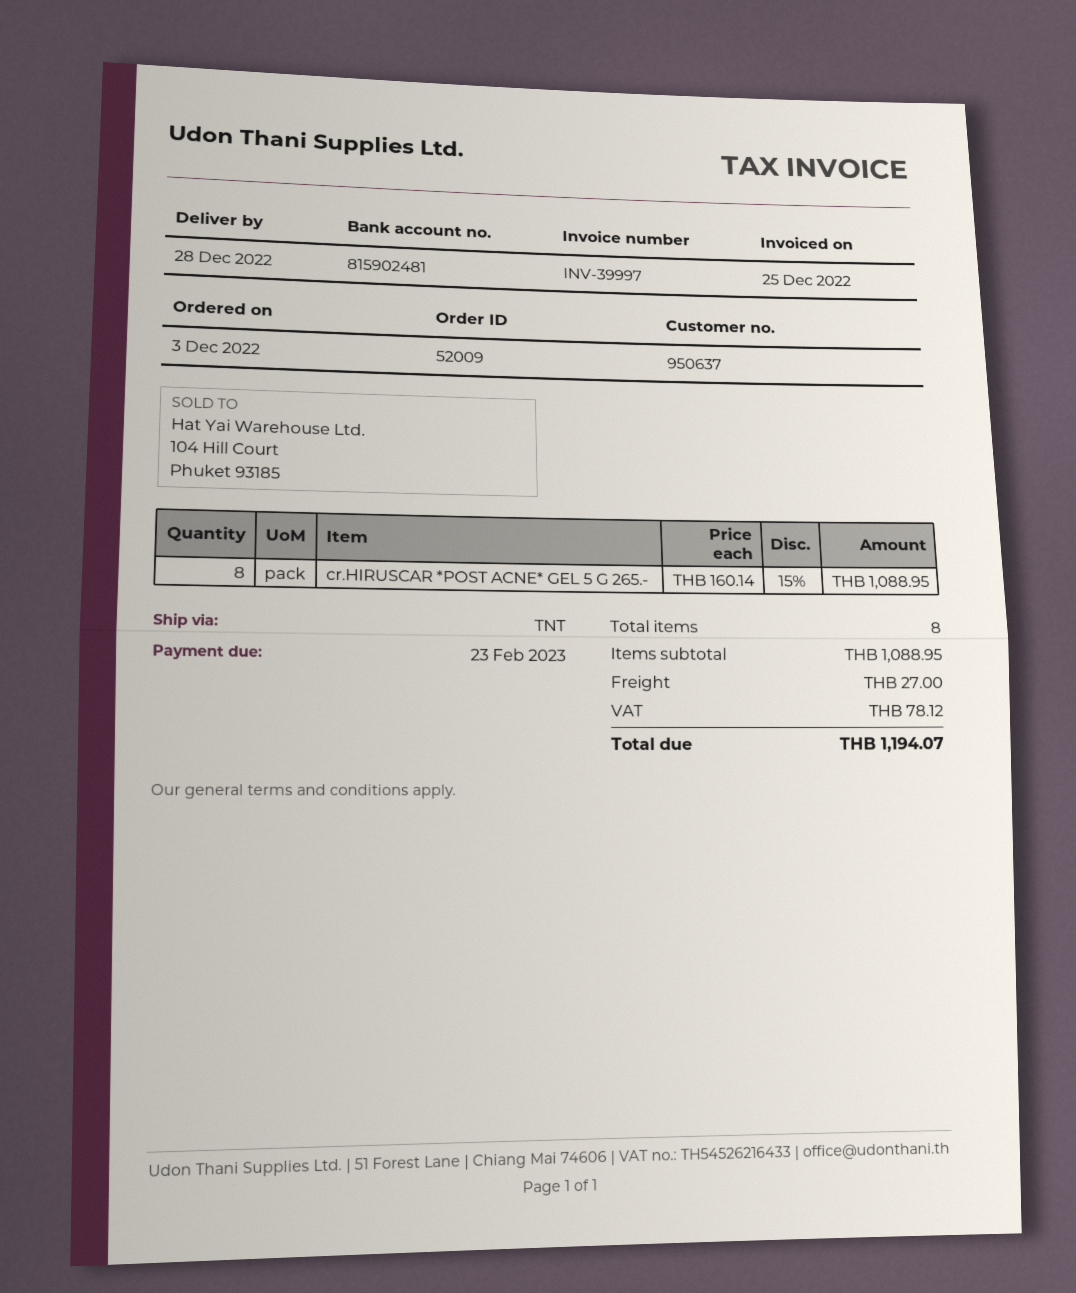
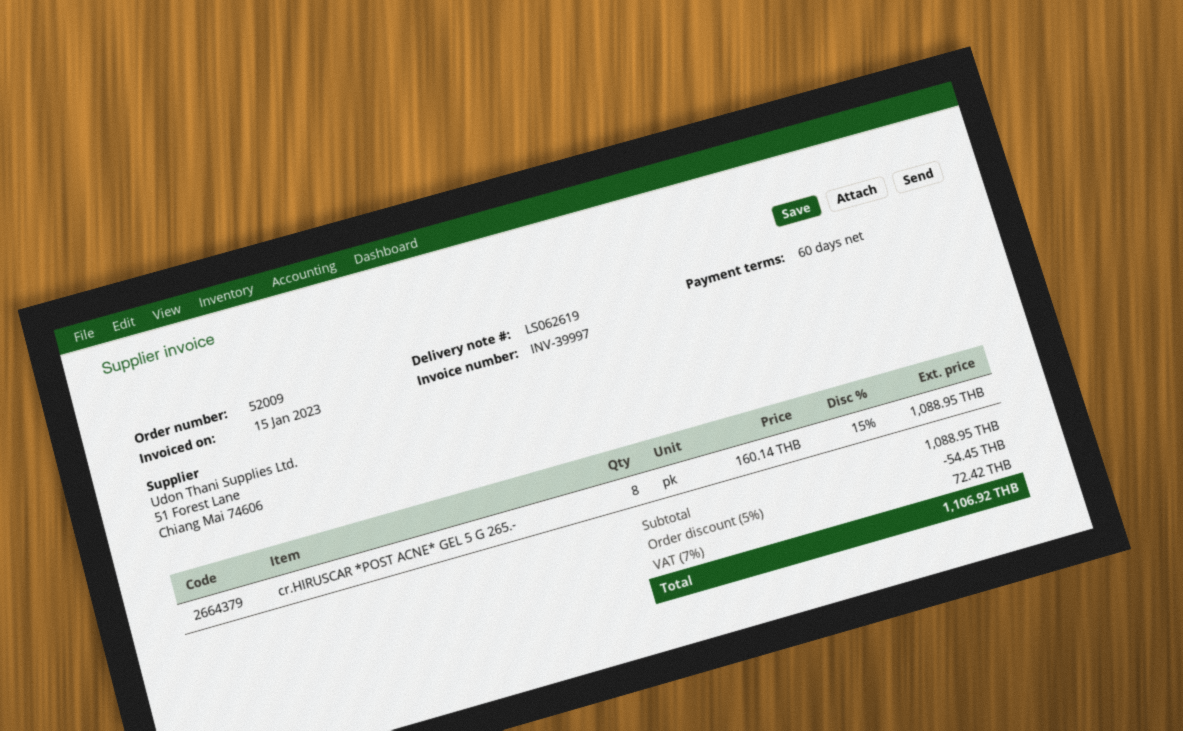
invoice date: 2022-12-25 -> 2023-01-15
discount: none -> 5% = 54.45
shipping: 27.00 -> none
tax: 78.12 -> 72.42
total: 1194.07 -> 1106.92

